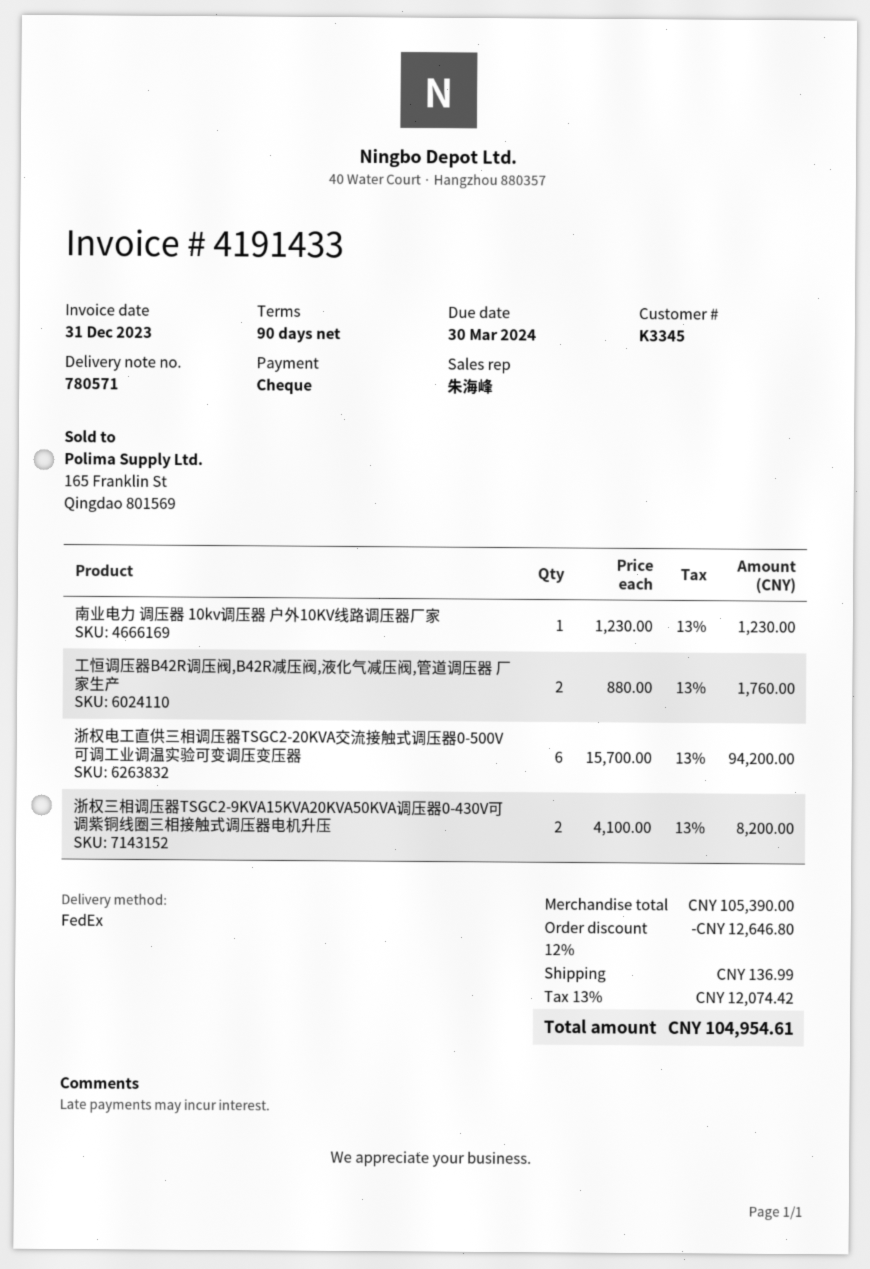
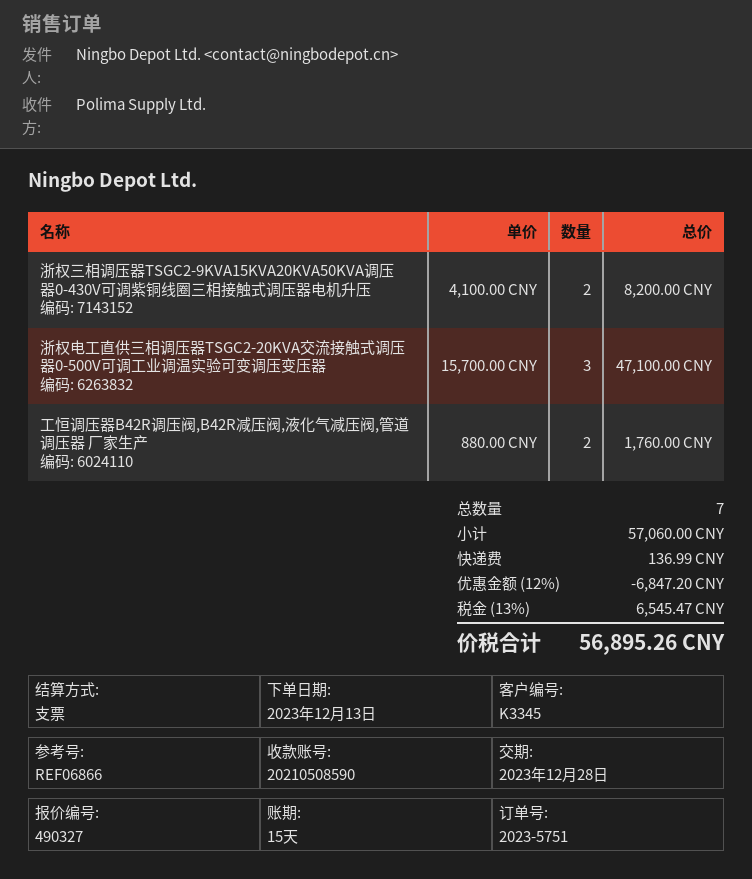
payment terms: 90 days -> 15 days
南业电力 调压器 10kv调压器 户外10KV线路调压器厂家: 1 x 1230.00 = 1230.00 -> none
浙权电工直供三相调压器TSGC2-20KVA交流接触式调压器0-500V可调工业调温实验可变调压变压器: 6 x 15700.00 = 94200.00 -> 3 x 15700.00 = 47100.00
subtotal: 105390.00 -> 57060.00
discount: 12% = 12646.80 -> 12% = 6847.20
tax: 13% = 12074.42 -> 13% = 6545.47
total: 104954.61 -> 56895.26

